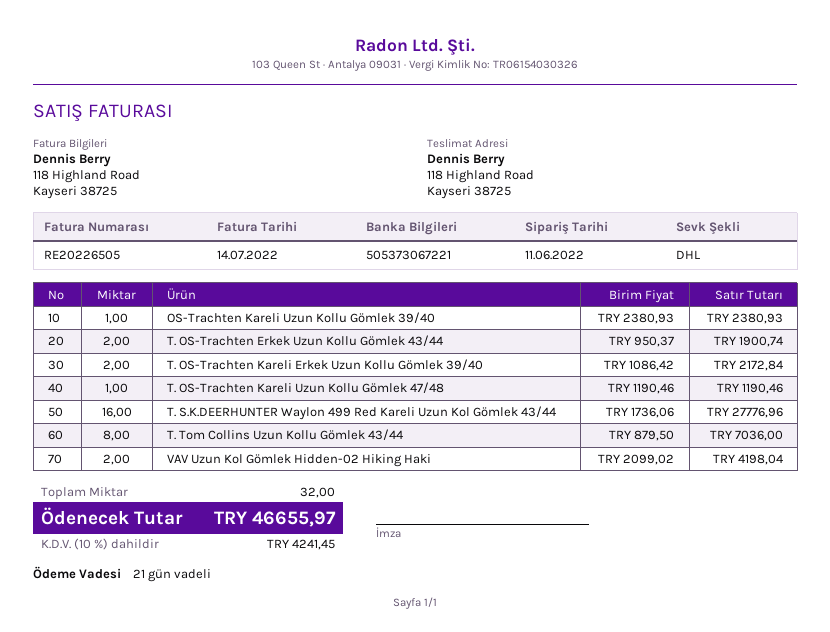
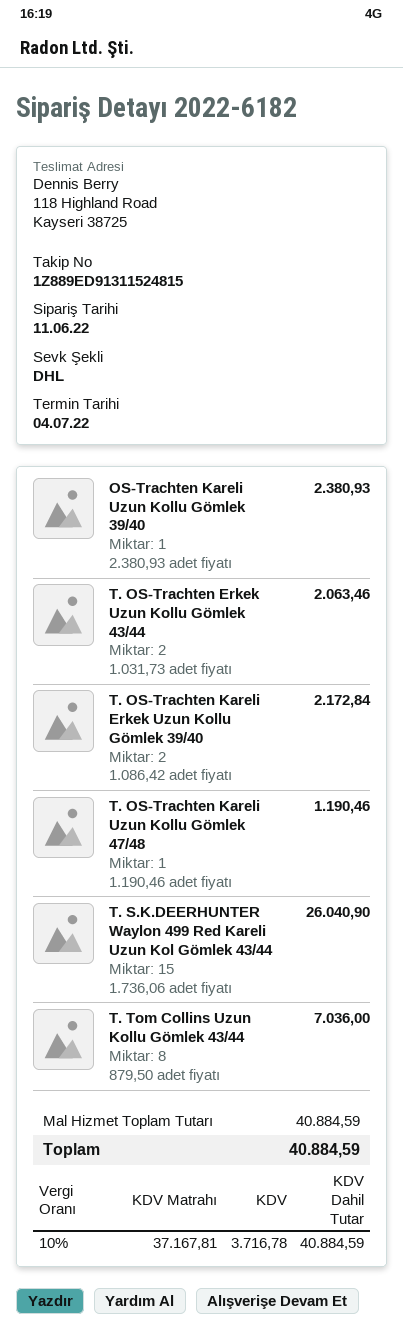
T. OS-Trachten Erkek Uzun Kollu Gömlek 43/44: 2 x 950.37 = 1900.74 -> 2 x 1031.73 = 2063.46
T. S.K.DEERHUNTER Waylon 499 Red Kareli Uzun Kol Gömlek 43/44: 16 x 1736.06 = 27776.96 -> 15 x 1736.06 = 26040.90
VAV Uzun Kol Gömlek Hidden-02 Hiking Haki: 2 x 2099.02 = 4198.04 -> none
tax: 10% = 4241.45 -> 10% = 3716.78
total: 46655.97 -> 40884.59

